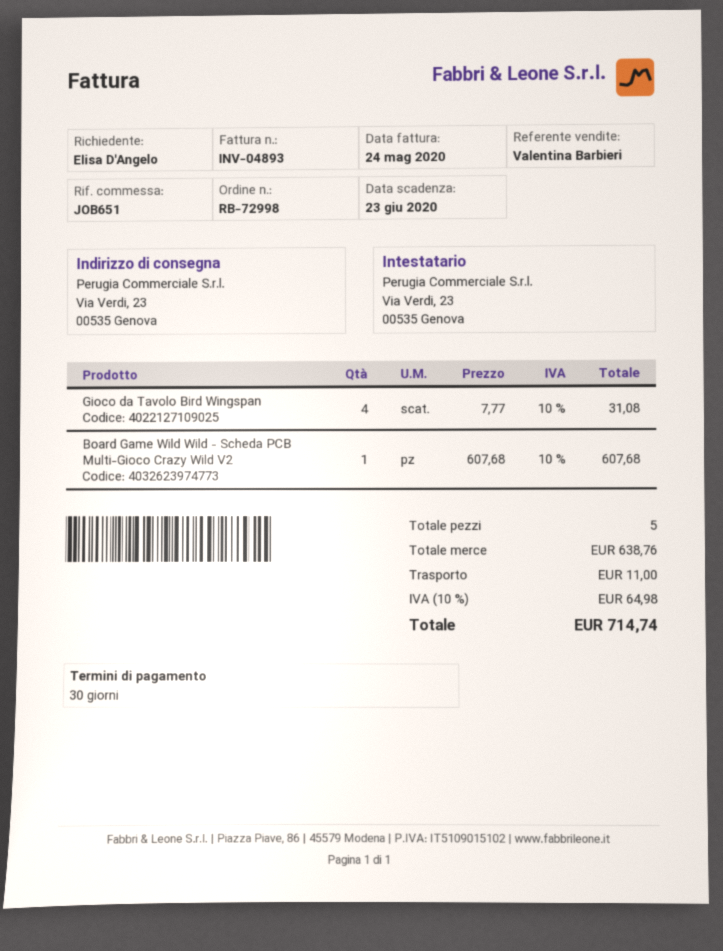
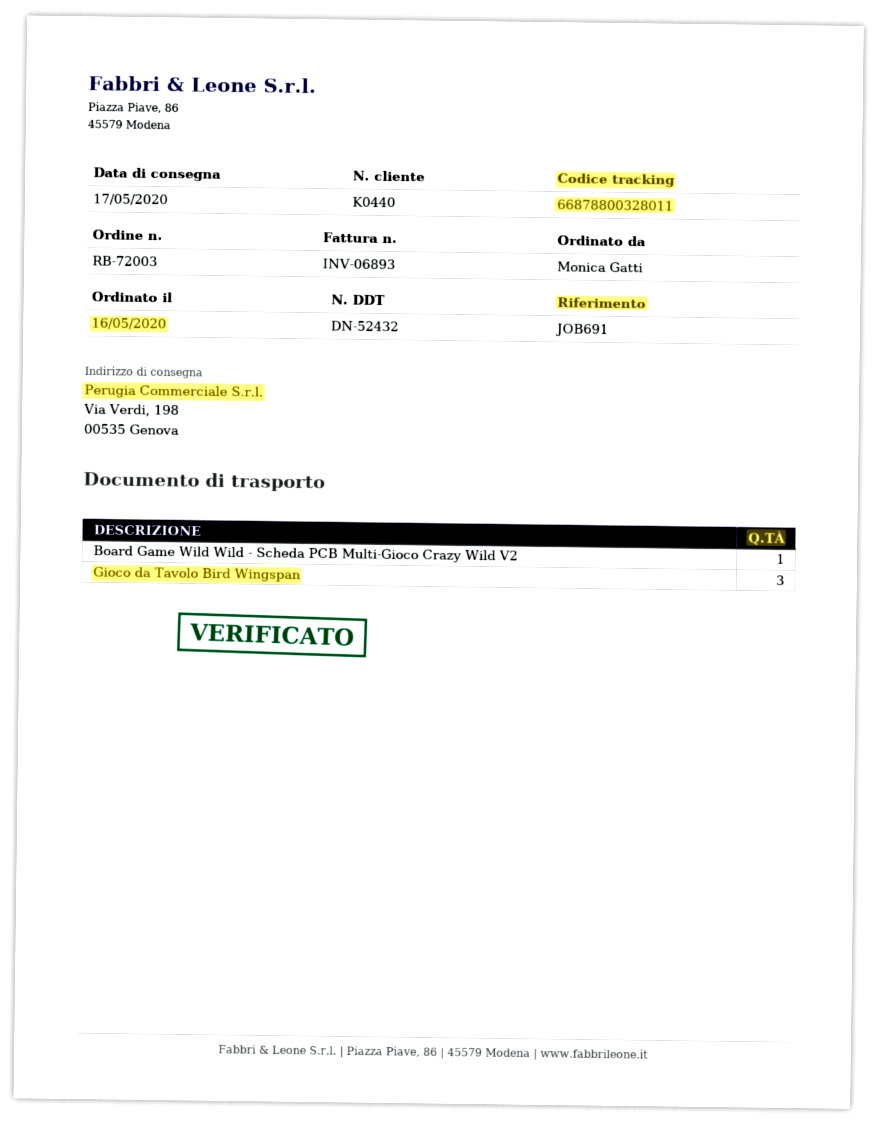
order number: RB-72998 -> RB-72003
invoice number: INV-04893 -> INV-06893
reference: JOB651 -> JOB691
ordered by: Elisa D'Angelo -> Monica Gatti
ship to: Via Verdi, 23, 00535 Genova -> Via Verdi, 198, 00535 Genova
Gioco da Tavolo Bird Wingspan: 4 -> 3

